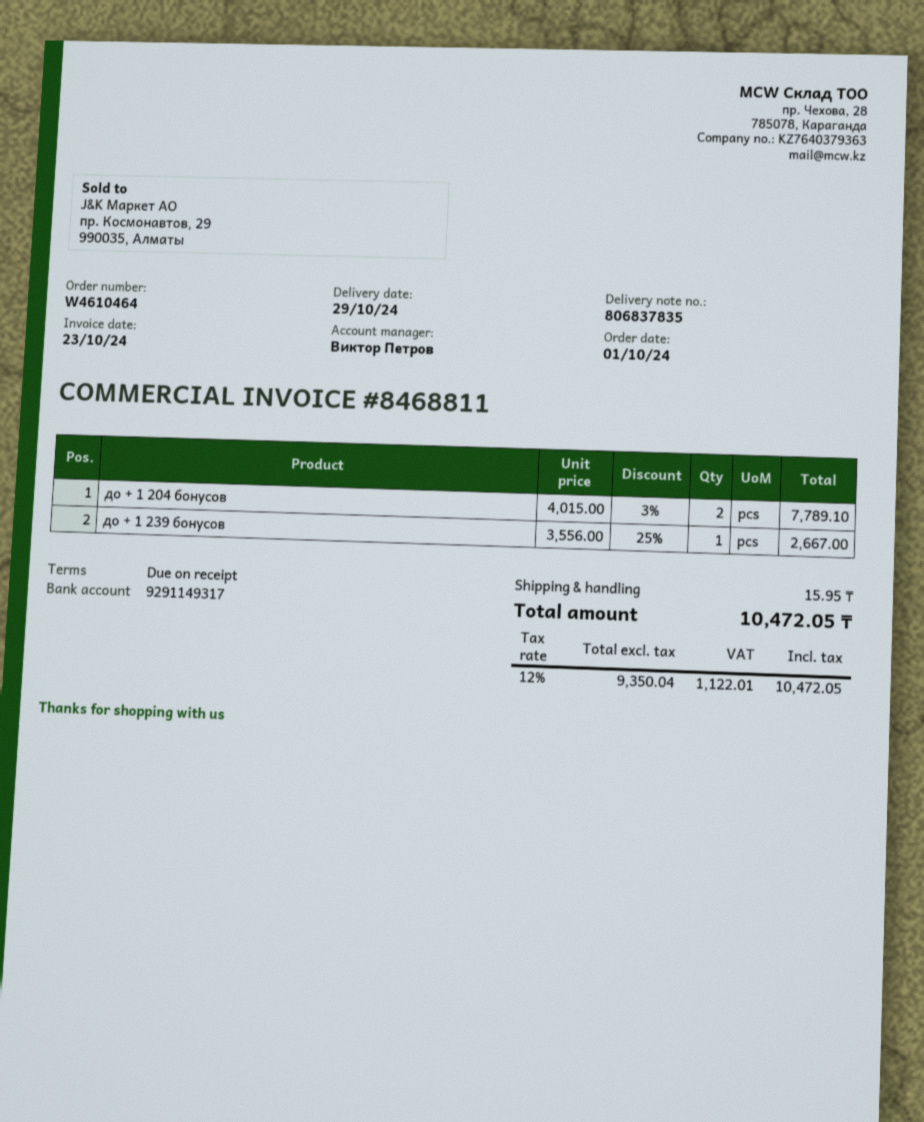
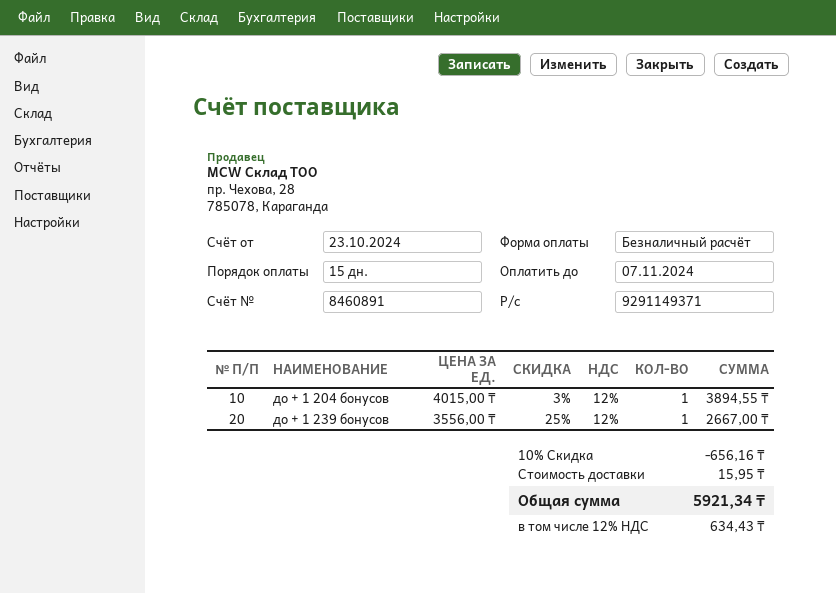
invoice number: 8468811 -> 8460891
payment terms: on receipt -> 15 days
bank account: 9291149317 -> 9291149371
до + 1 204 бонусов: 2 x 4015.00 - 3% = 7789.10 -> 1 x 4015.00 - 3% = 3894.55
discount: none -> 10% = 656.16
tax: 12% = 1122.01 -> 12% = 634.43
total: 10472.05 -> 5921.34

